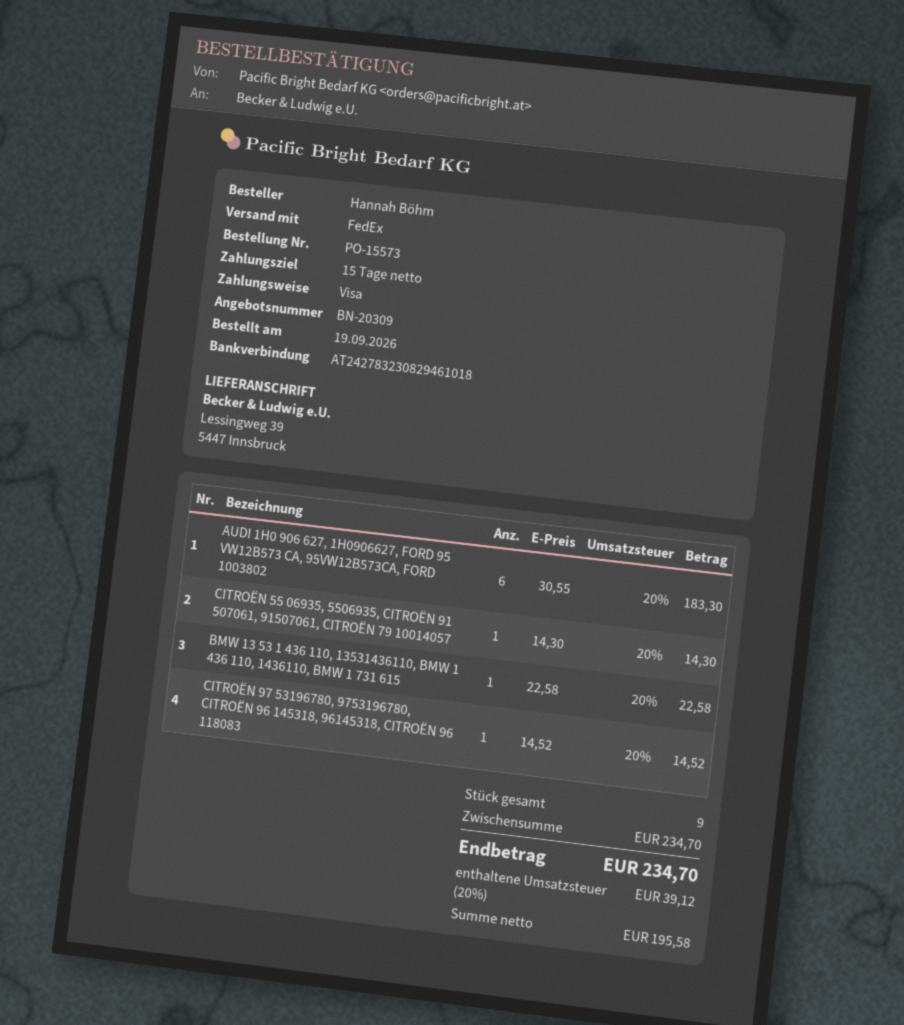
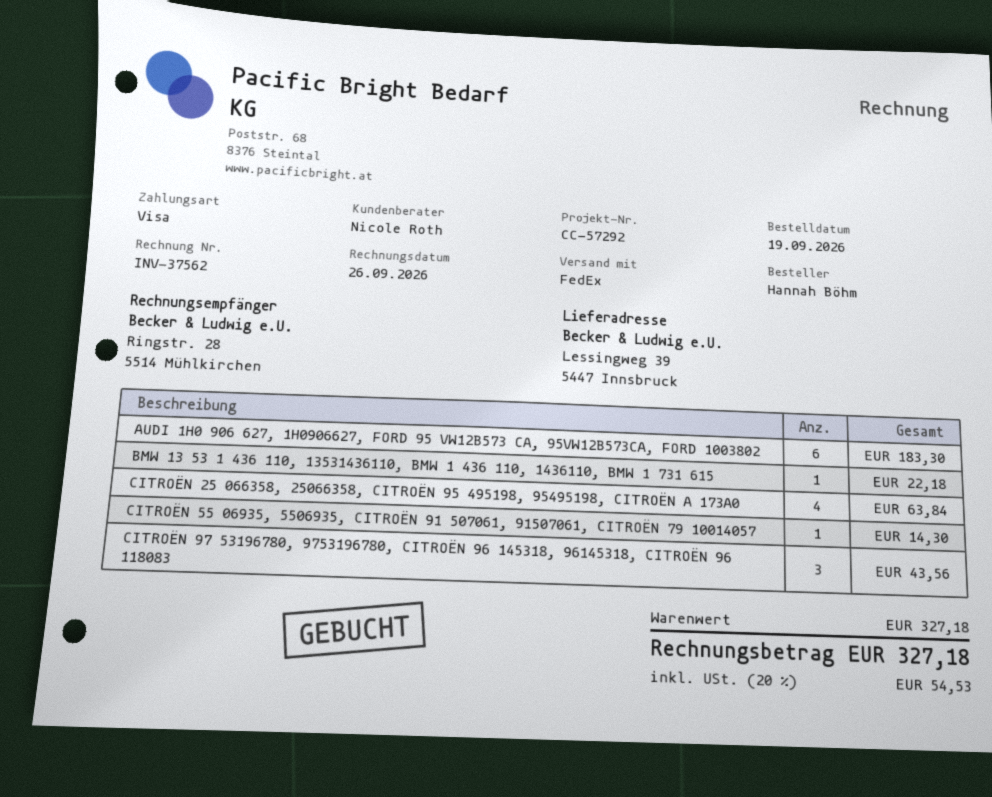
BMW 13 53 1 436 110, 13531436110, BMW 1 436 110, 1436110, BMW 1 731 615: 1 for 22.58 -> 1 for 22.18
CITROËN 97 53196780, 9753196780, CITROËN 96 145318, 96145318, CITROËN 96 118083: 1 for 14.52 -> 3 for 43.56
CITROËN 25 066358, 25066358, CITROËN 95 495198, 95495198, CITROËN A 173A0: none -> 4 for 63.84
subtotal: 234.70 -> 327.18
tax: 20% = 39.12 -> 20% = 54.53
total: 234.70 -> 327.18

